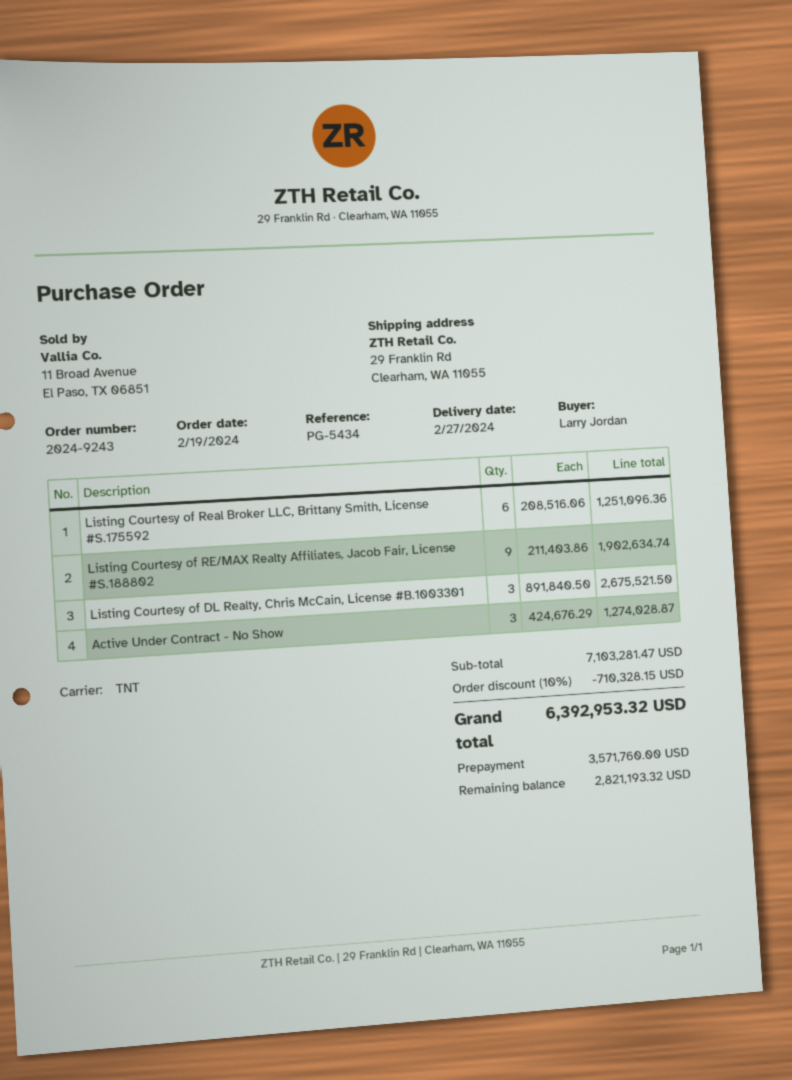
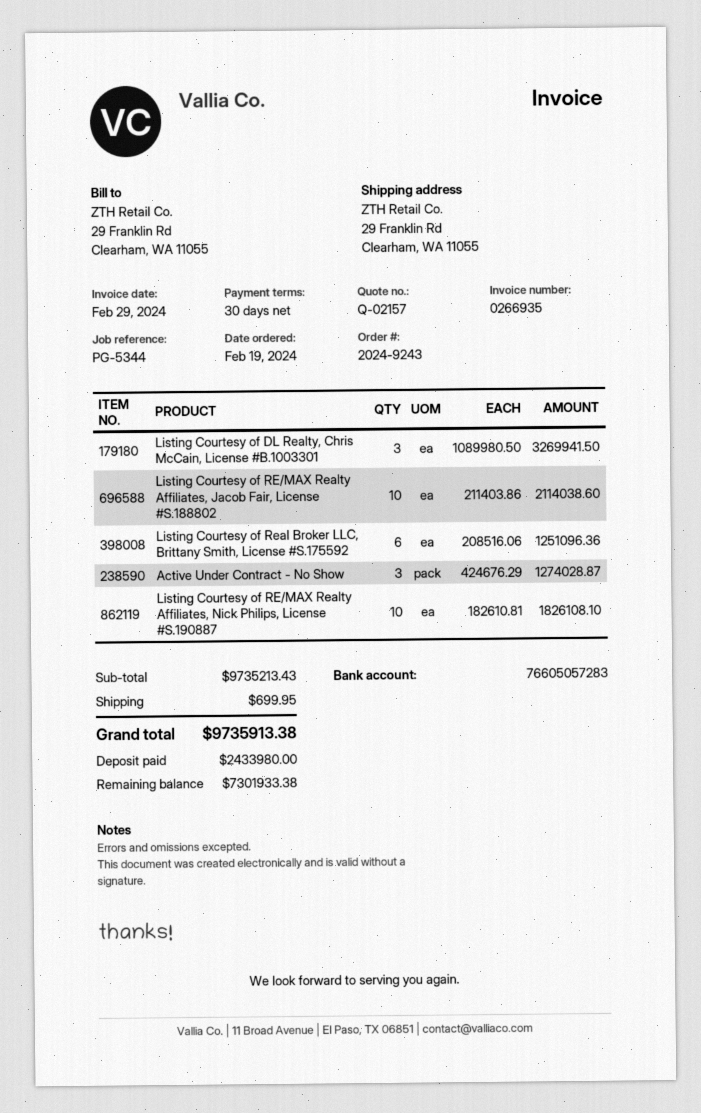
reference: PG-5434 -> PG-5344
Listing Courtesy of RE/MAX Realty Affiliates, Jacob Fair, License #S.188802: 9 x 211403.86 = 1902634.74 -> 10 x 211403.86 = 2114038.60
Listing Courtesy of DL Realty, Chris McCain, License #B.1003301: 3 x 891840.50 = 2675521.50 -> 3 x 1089980.50 = 3269941.50
Listing Courtesy of RE/MAX Realty Affiliates, Nick Philips, License #S.190887: none -> 10 x 182610.81 = 1826108.10
subtotal: 7103281.47 -> 9735213.43
discount: 10% = 710328.15 -> none
shipping: none -> 699.95
total: 6392953.32 -> 9735913.38
deposit: 3571760.00 -> 2433980.00
balance: 2821193.32 -> 7301933.38

